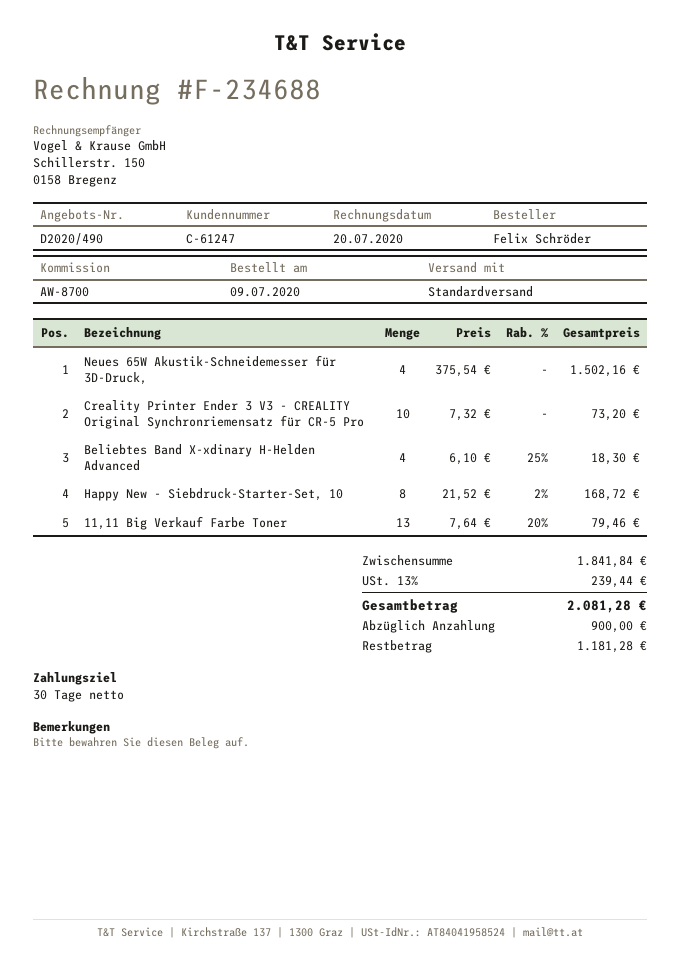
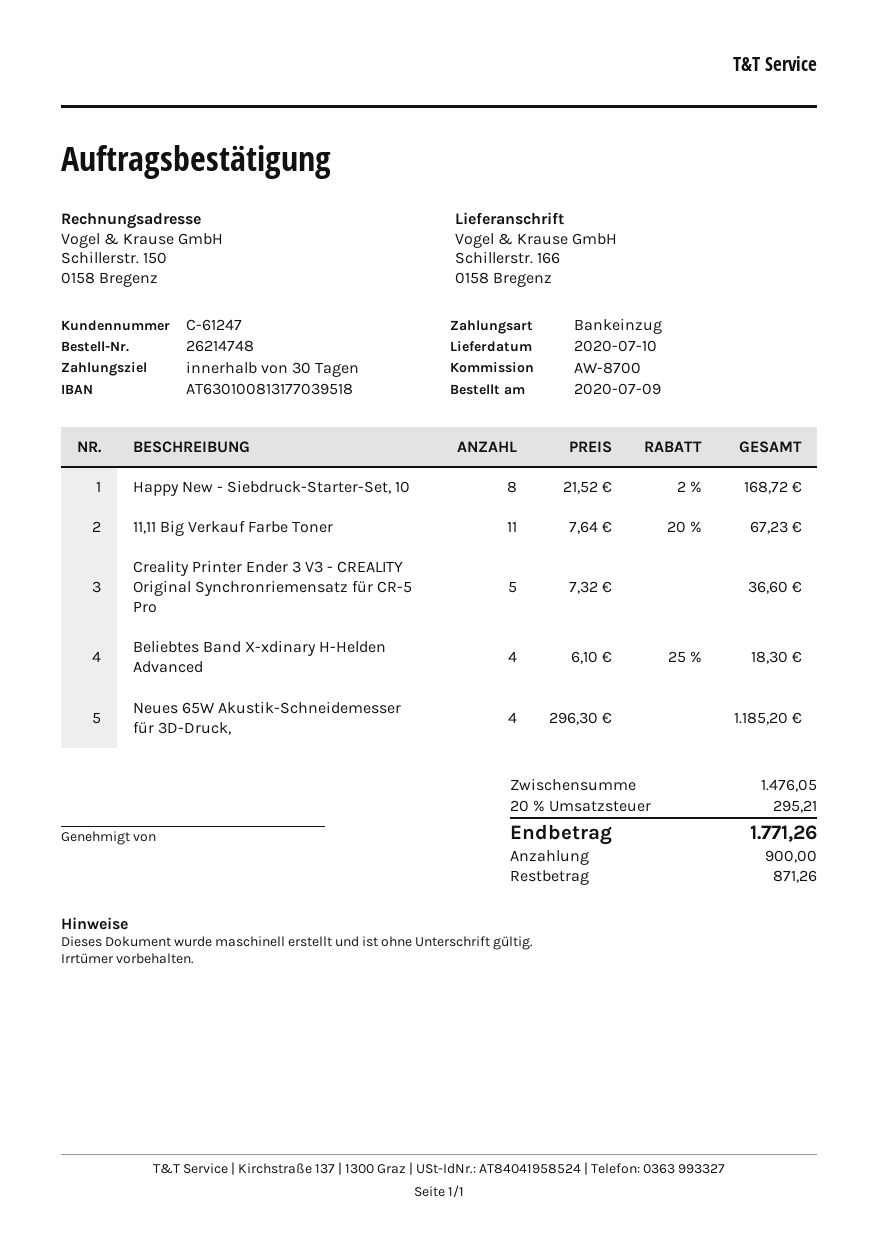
Neues 65W Akustik-Schneidemesser für 3D-Druck,: 4 x 375.54 = 1502.16 -> 4 x 296.30 = 1185.20
Creality Printer Ender 3 V3 - CREALITY Original Synchronriemensatz für CR-5 Pro: 10 x 7.32 = 73.20 -> 5 x 7.32 = 36.60
11,11 Big Verkauf Farbe Toner: 13 x 7.64 - 20% = 79.46 -> 11 x 7.64 - 20% = 67.23
subtotal: 1841.84 -> 1476.05
tax: 13% = 239.44 -> 20% = 295.21
total: 2081.28 -> 1771.26
balance: 1181.28 -> 871.26

